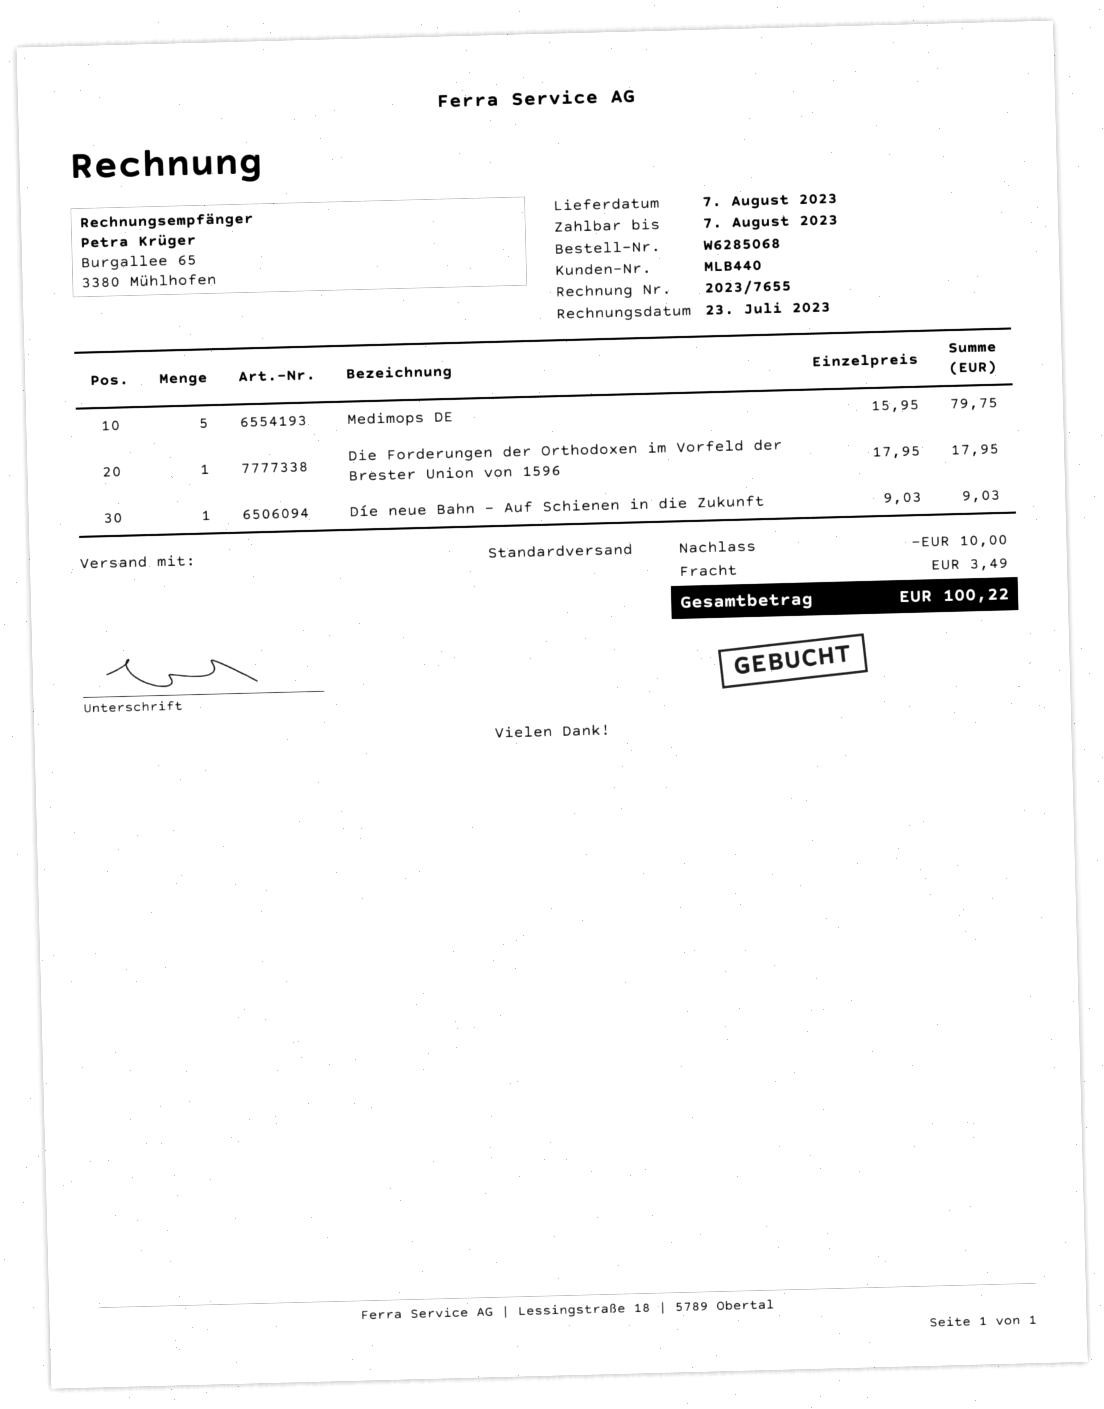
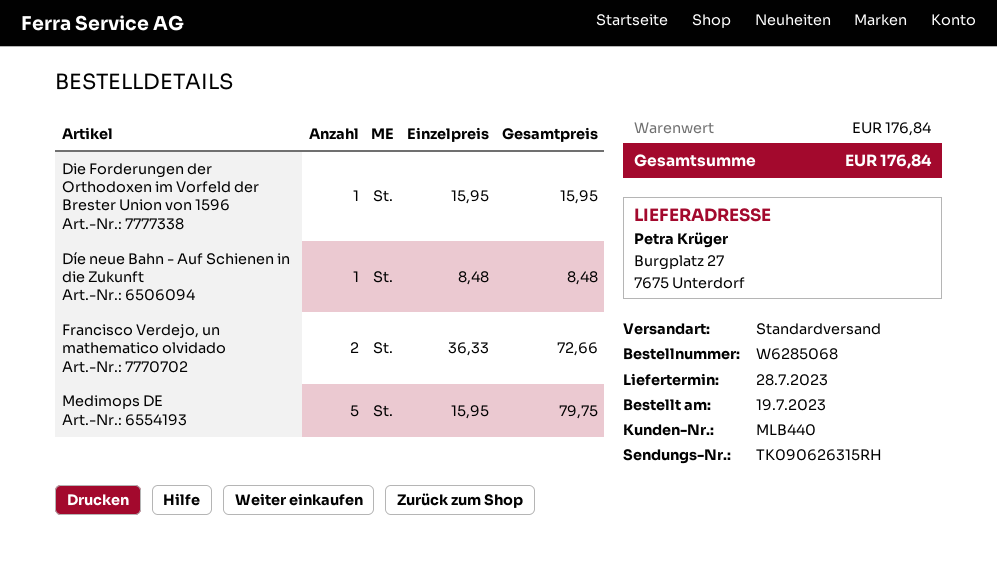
delivery date: 2023-08-07 -> 2023-07-28
Die Forderungen der Orthodoxen im Vorfeld der Brester Union von 1596: 1 x 17.95 = 17.95 -> 1 x 15.95 = 15.95
Díe neue Bahn - Auf Schienen in die Zukunft: 1 x 9.03 = 9.03 -> 1 x 8.48 = 8.48
Francisco Verdejo, un mathematico olvidado: none -> 2 x 36.33 = 72.66
discount: 10.00 -> none
shipping: 3.49 -> none
total: 100.22 -> 176.84

